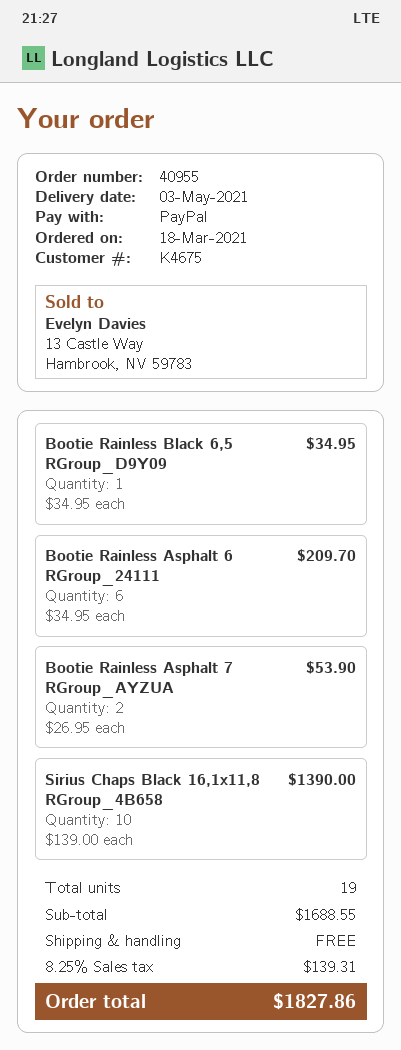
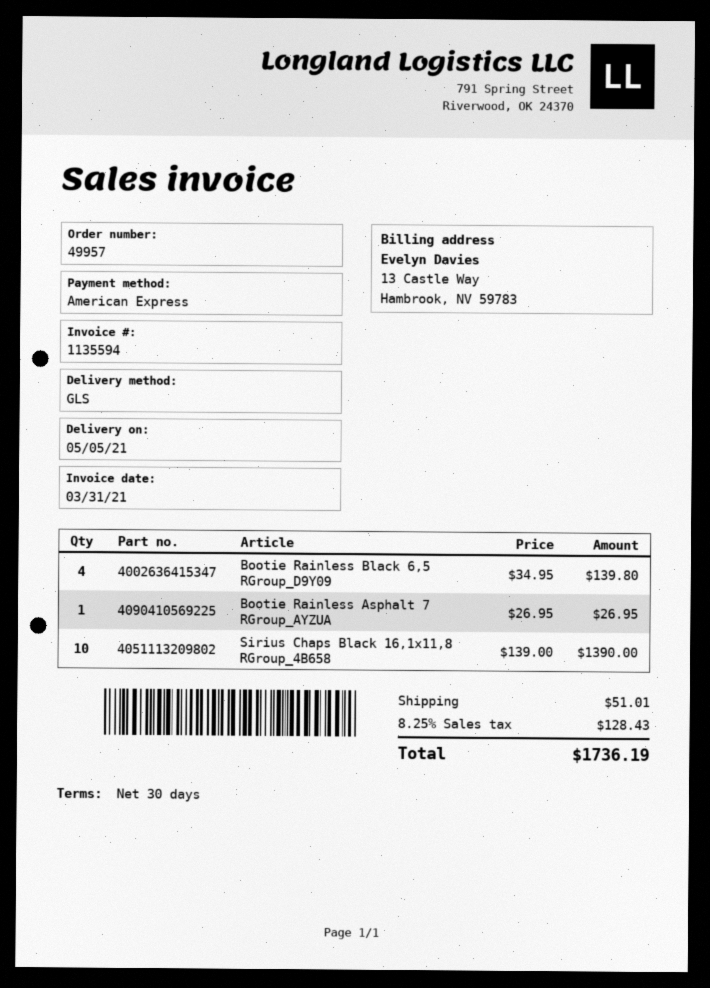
order number: 40955 -> 49957
delivery date: 2021-05-03 -> 2021-05-05
payment method: PayPal -> American Express
Bootie Rainless Black 6,5 RGroup_D9Y09: 1 x 34.95 = 34.95 -> 4 x 34.95 = 139.80
Bootie Rainless Asphalt 6 RGroup_24111: 6 x 34.95 = 209.70 -> none
Bootie Rainless Asphalt 7 RGroup_AYZUA: 2 x 26.95 = 53.90 -> 1 x 26.95 = 26.95
shipping: 0.00 -> 51.01
tax: 8.25% = 139.31 -> 8.25% = 128.43
total: 1827.86 -> 1736.19

